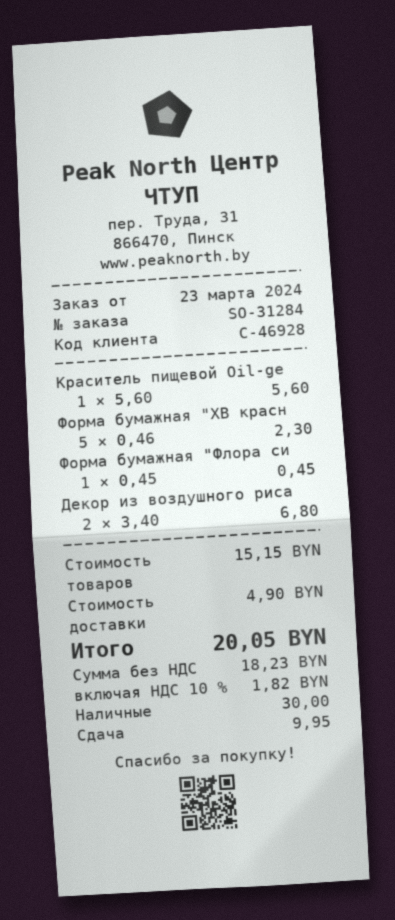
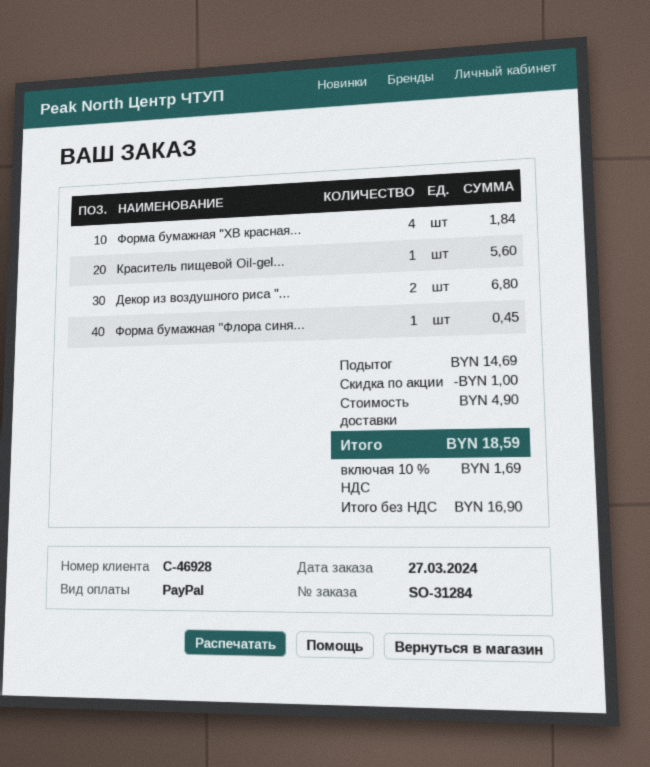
order date: 2024-03-23 -> 2024-03-27
payment method: cash -> PayPal
Форма бумажная "ХВ красн: 5 for 2.30 -> 4 for 1.84
subtotal: 15.15 -> 14.69
discount: none -> 1.00
net: 18.23 -> 16.90
tax: 10% = 1.82 -> 10% = 1.69
total: 20.05 -> 18.59

